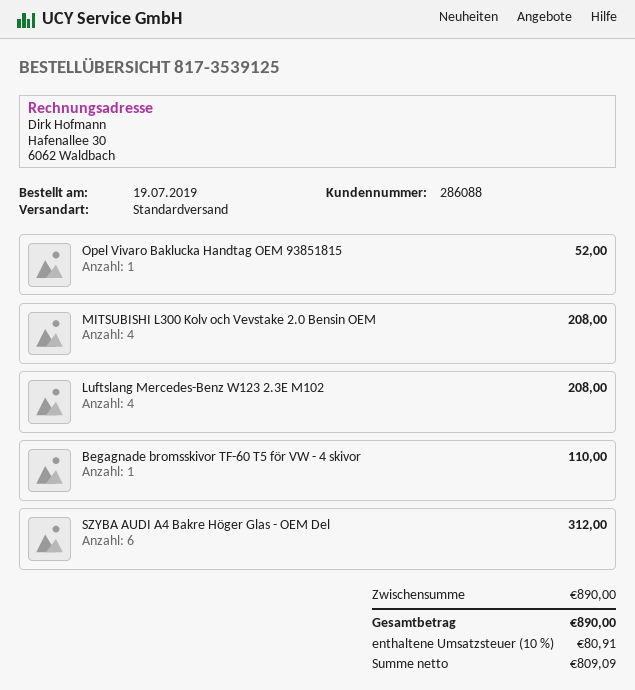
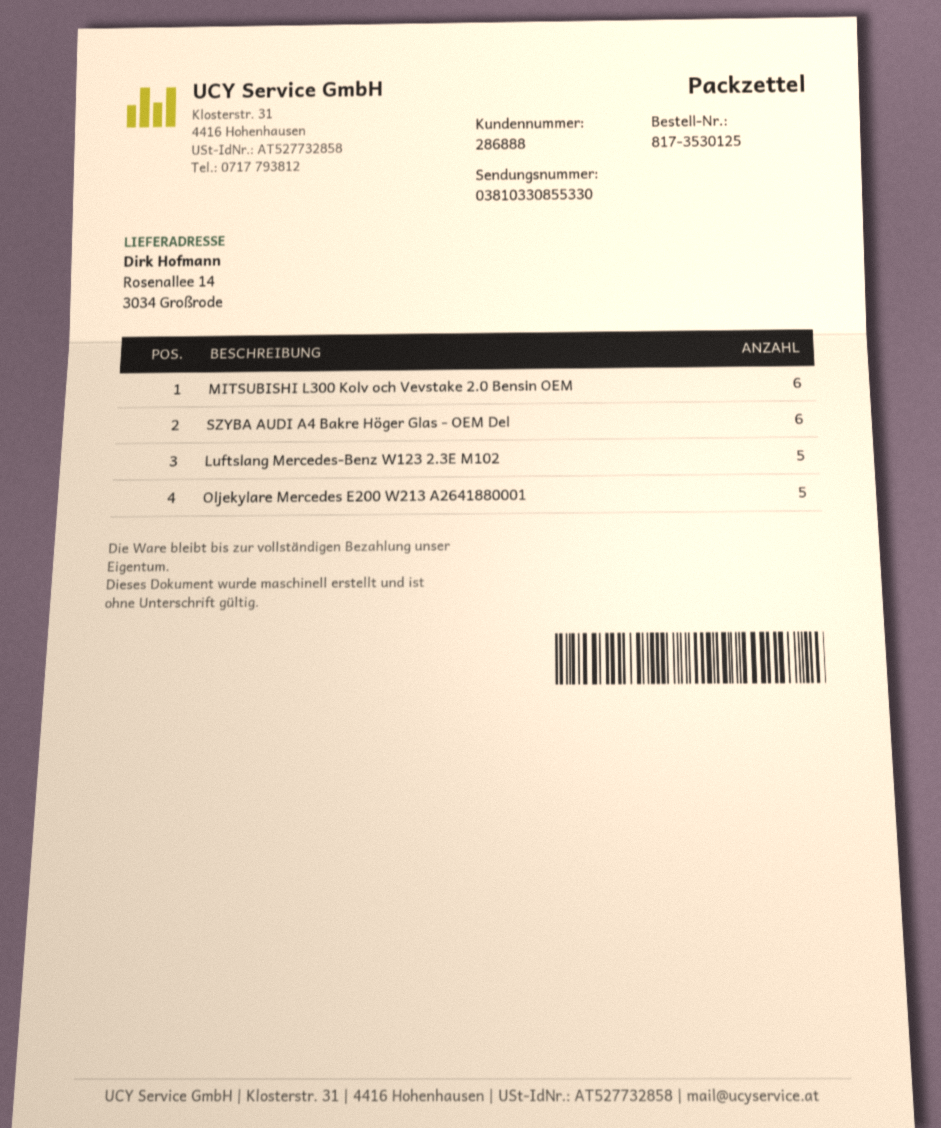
order number: 817-3539125 -> 817-3530125
customer number: 286088 -> 286888
Opel Vivaro Baklucka Handtag OEM 93851815: 1 -> none
MITSUBISHI L300 Kolv och Vevstake 2.0 Bensin OEM: 4 -> 6
Luftslang Mercedes-Benz W123 2.3E M102: 4 -> 5
Begagnade bromsskivor TF-60 T5 för VW - 4 skivor: 1 -> none
Oljekylare Mercedes E200 W213 A2641880001: none -> 5

